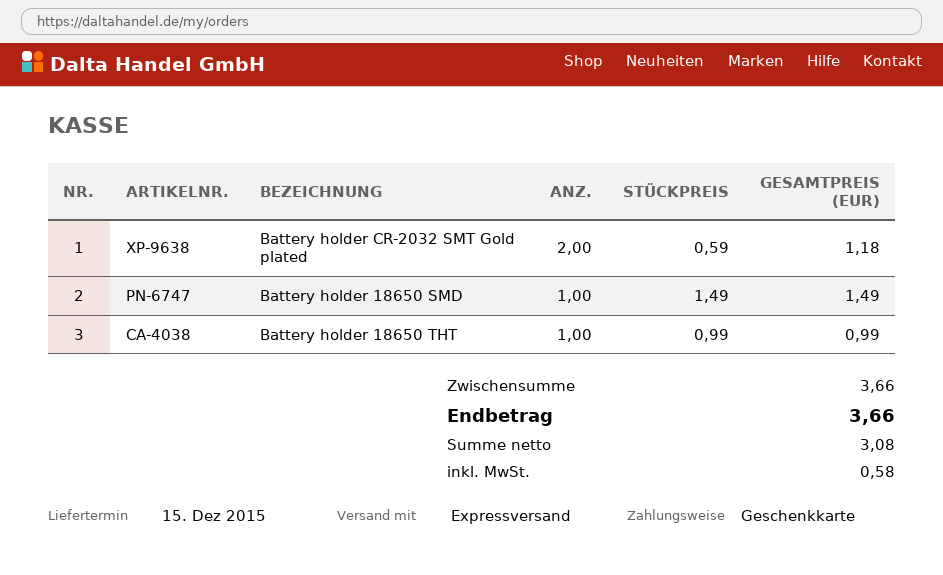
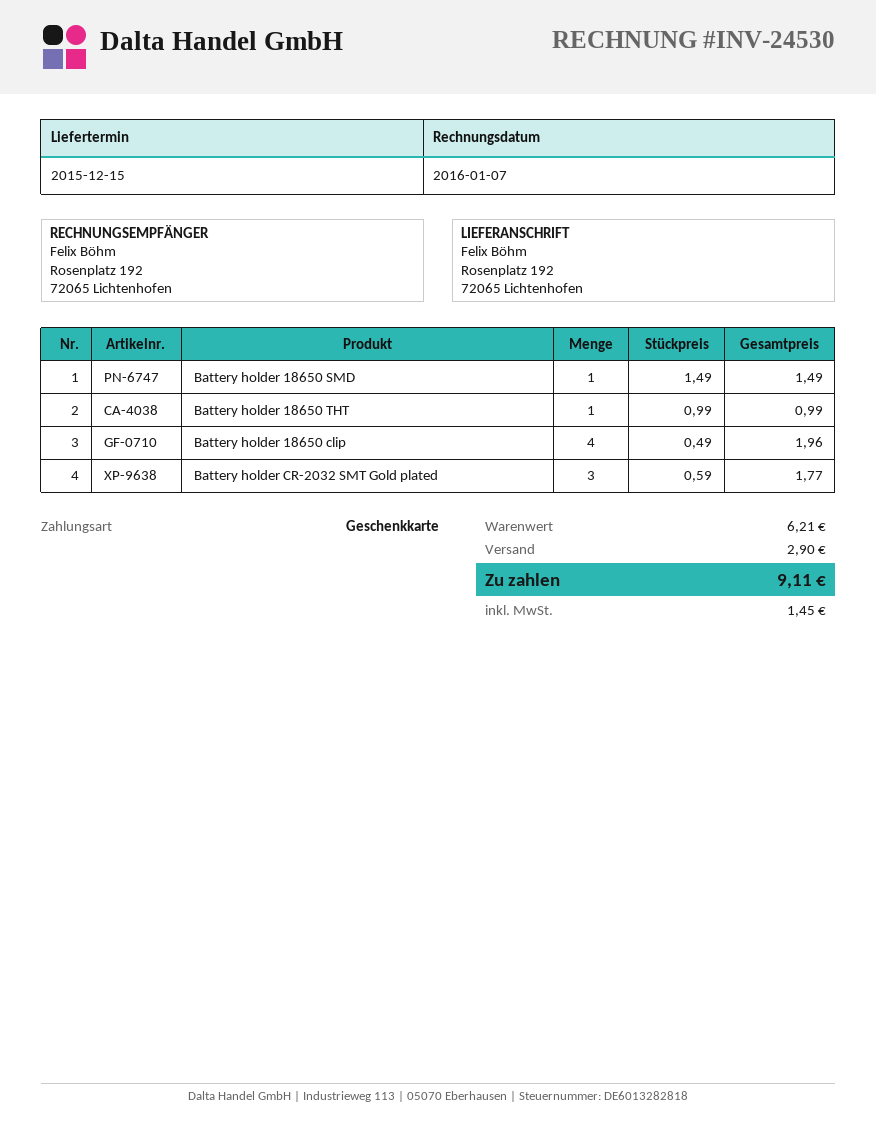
Battery holder CR-2032 SMT Gold plated: 2 x 0.59 = 1.18 -> 3 x 0.59 = 1.77
Battery holder 18650 clip: none -> 4 x 0.49 = 1.96
subtotal: 3.66 -> 6.21
shipping: none -> 2.90
tax: 0.58 -> 1.45
total: 3.66 -> 9.11

